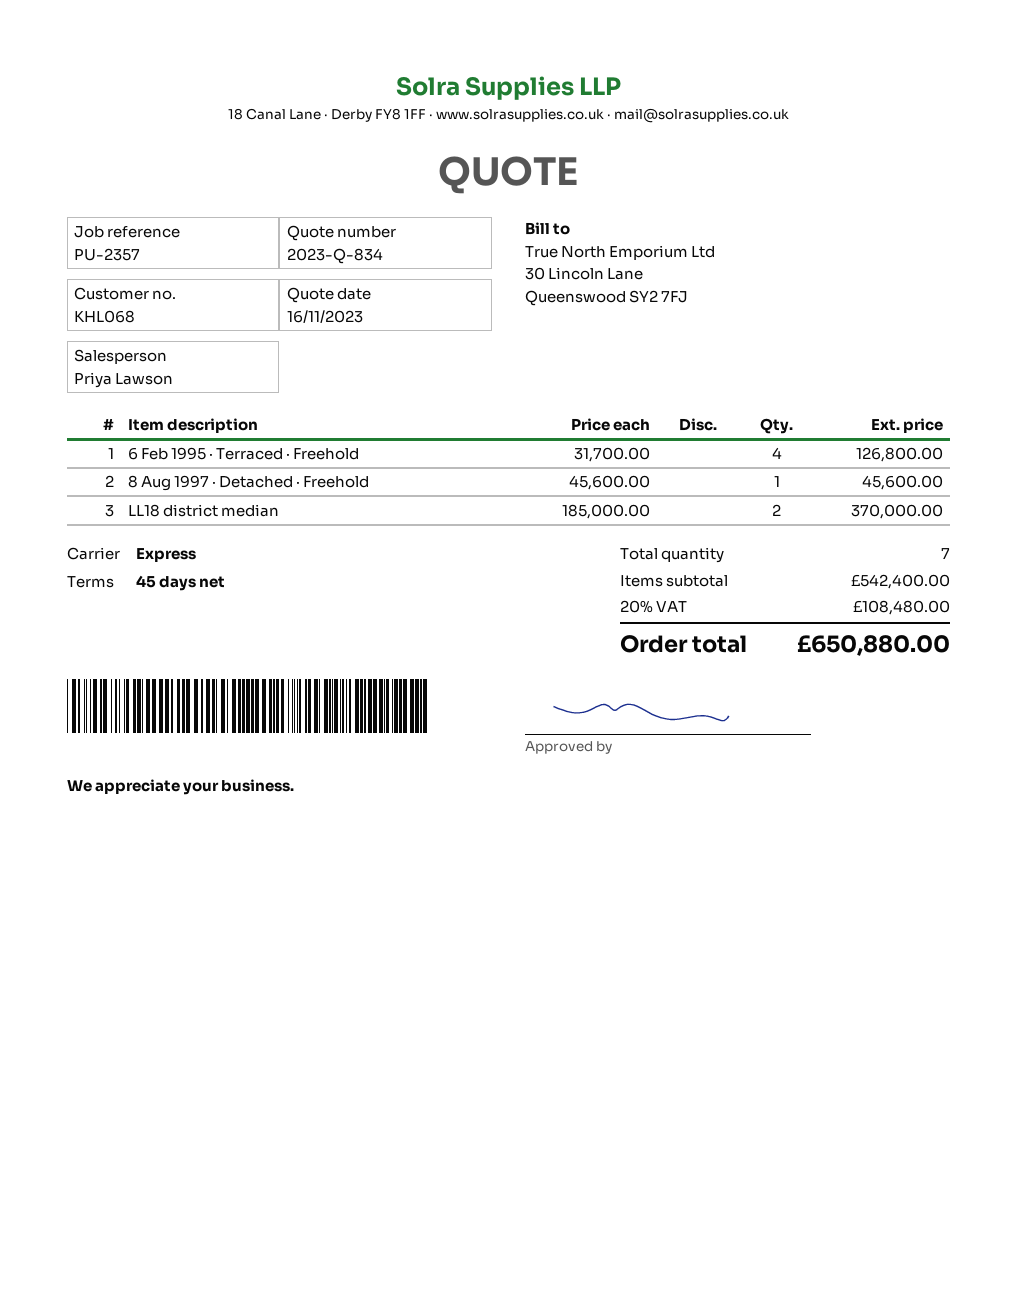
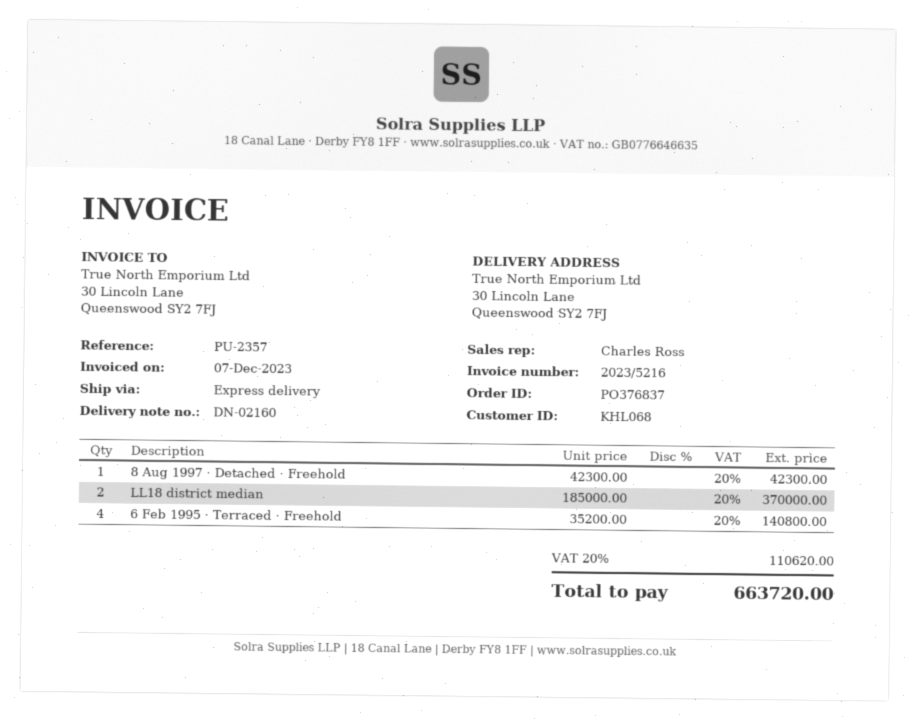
sales rep: Priya Lawson -> Charles Ross
6 Feb 1995 · Terraced · Freehold: 4 x 31700.00 = 126800.00 -> 4 x 35200.00 = 140800.00
8 Aug 1997 · Detached · Freehold: 1 x 45600.00 = 45600.00 -> 1 x 42300.00 = 42300.00
tax: 20% = 108480.00 -> 20% = 110620.00
total: 650880.00 -> 663720.00

